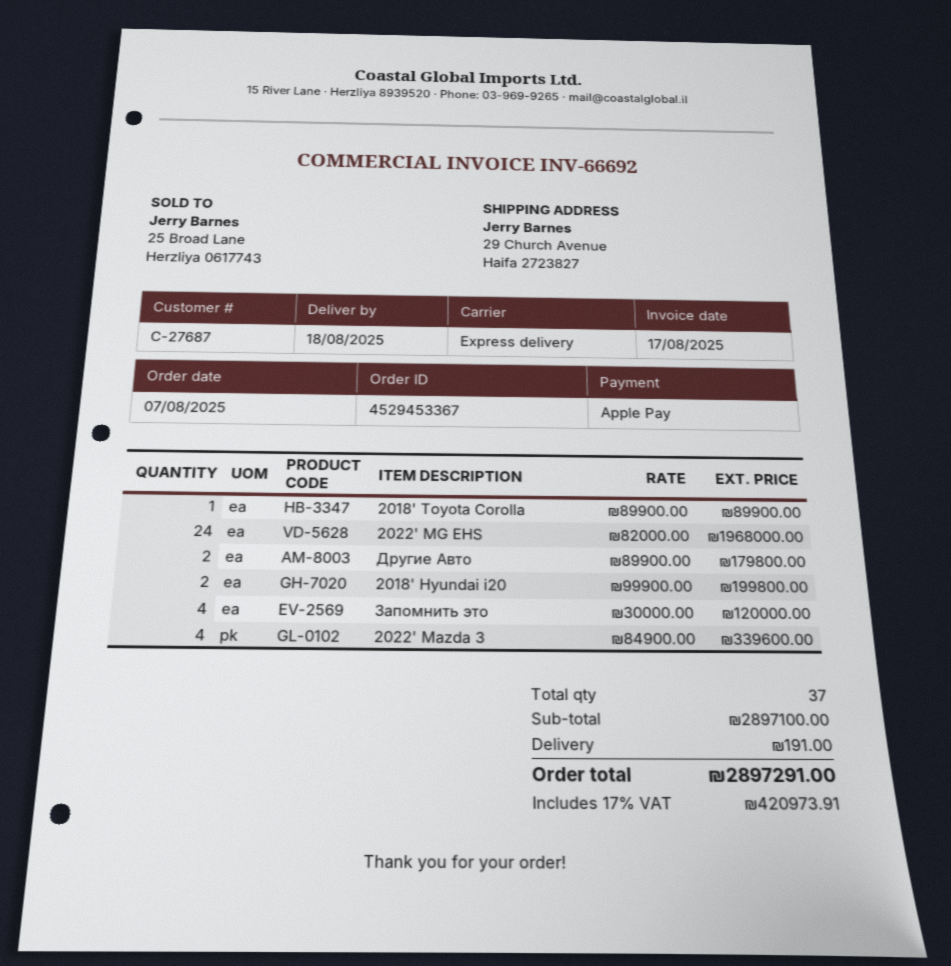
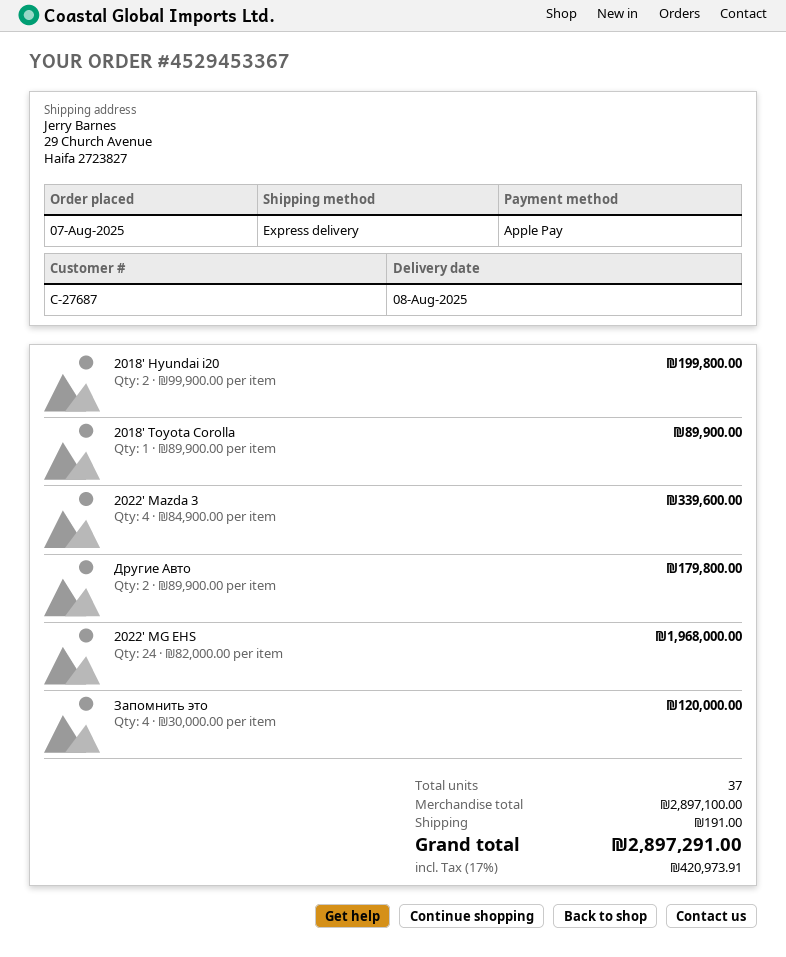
delivery date: 2025-08-18 -> 2025-08-08

